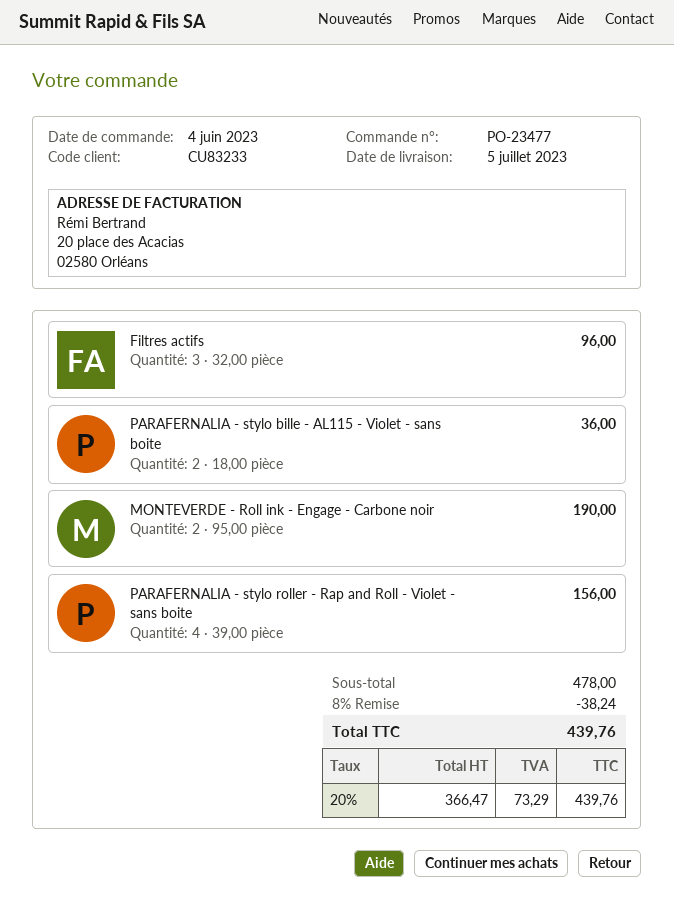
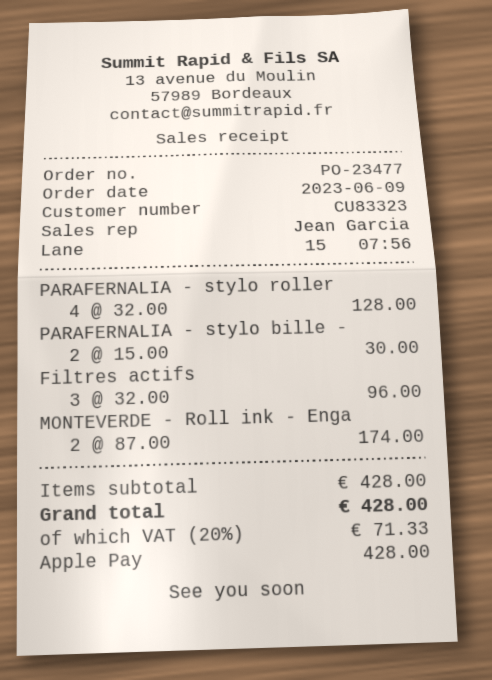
order date: 2023-06-04 -> 2023-06-09
customer number: CU83233 -> CU83323
PARAFERNALIA - stylo bille - AL115 - Violet - sans boite: 2 x 18.00 = 36.00 -> 2 x 15.00 = 30.00
MONTEVERDE - Roll ink - Engage - Carbone noir: 2 x 95.00 = 190.00 -> 2 x 87.00 = 174.00
PARAFERNALIA - stylo roller - Rap and Roll - Violet - sans boite: 4 x 39.00 = 156.00 -> 4 x 32.00 = 128.00
subtotal: 478.00 -> 428.00
discount: 8% = 38.24 -> none
tax: 20% = 73.29 -> 20% = 71.33
total: 439.76 -> 428.00

